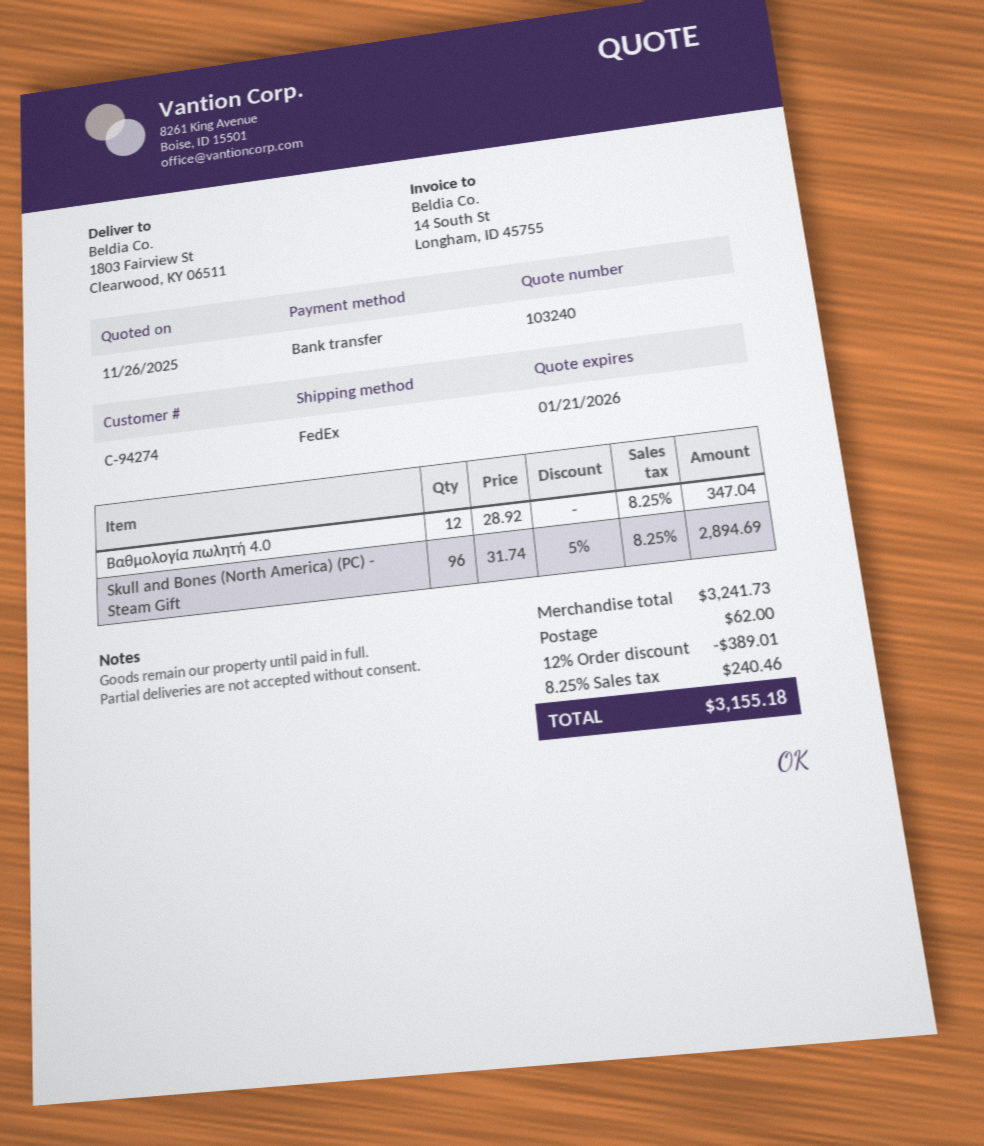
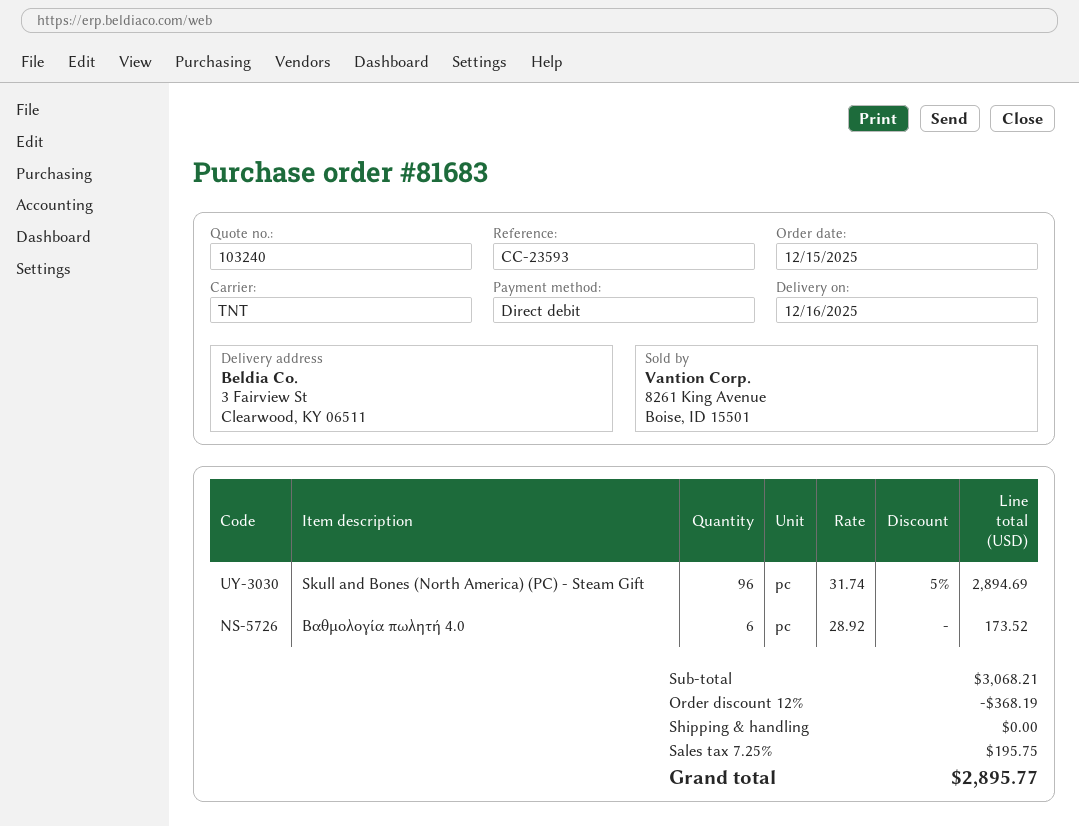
payment method: bank transfer -> direct debit
shipping method: FedEx -> TNT
ship to: 1803 Fairview St, Clearwood, KY 06511 -> 3 Fairview St, Clearwood, KY 06511
Βαθμολογία πωλητή 4.0: 12 x 28.92 = 347.04 -> 6 x 28.92 = 173.52
subtotal: 3241.73 -> 3068.21
discount: 12% = 389.01 -> 12% = 368.19
shipping: 62.00 -> 0.00
tax: 8.25% = 240.46 -> 7.25% = 195.75
total: 3155.18 -> 2895.77

